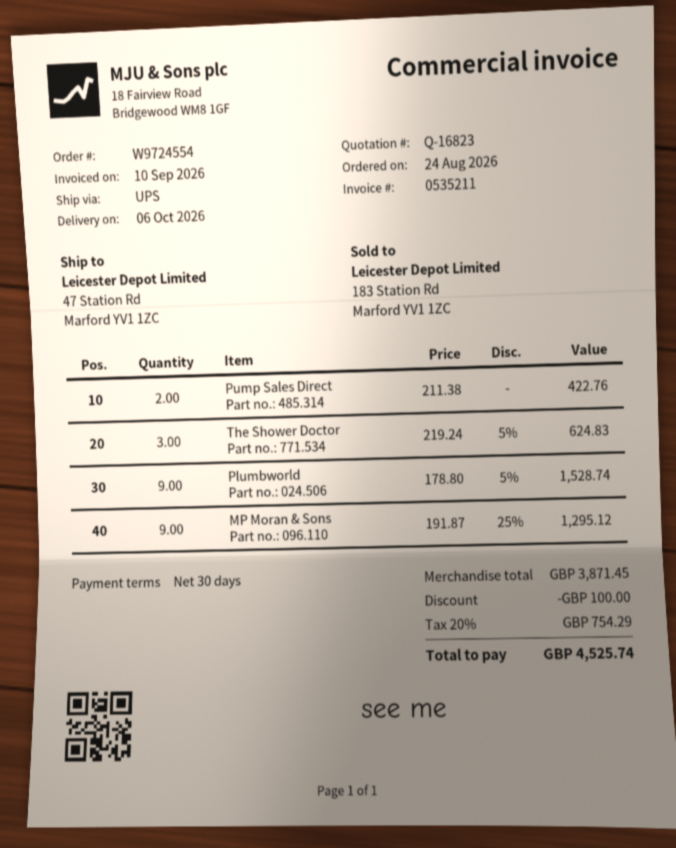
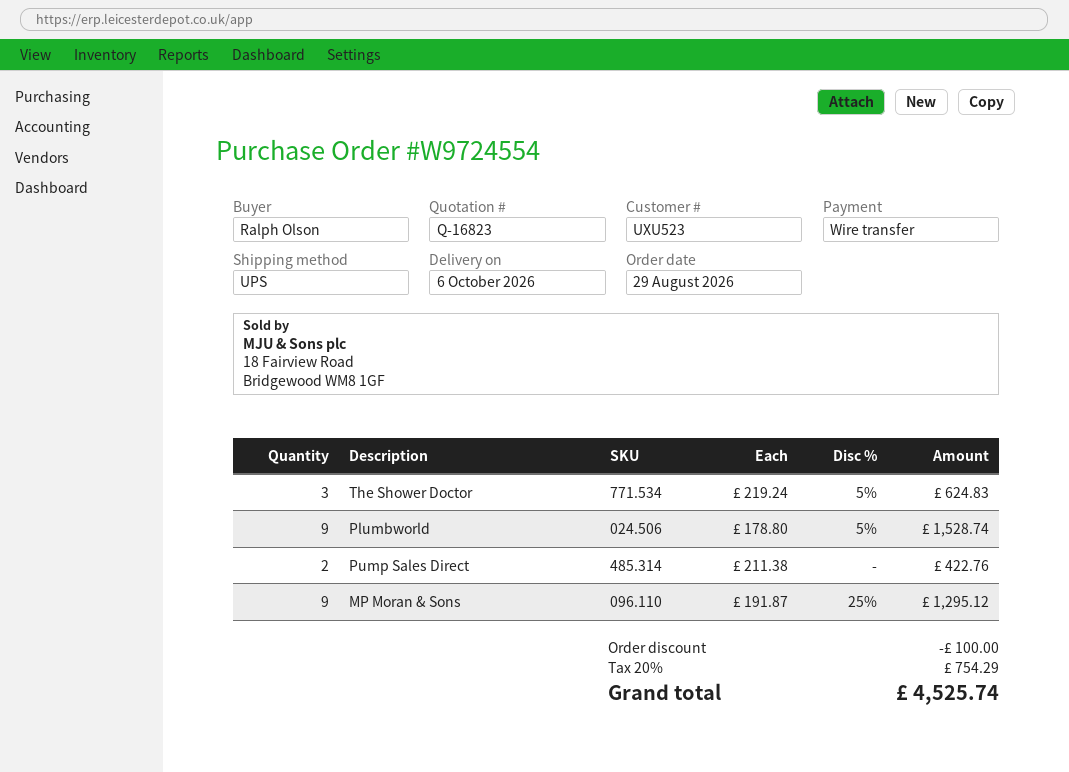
order date: 2026-08-24 -> 2026-08-29

